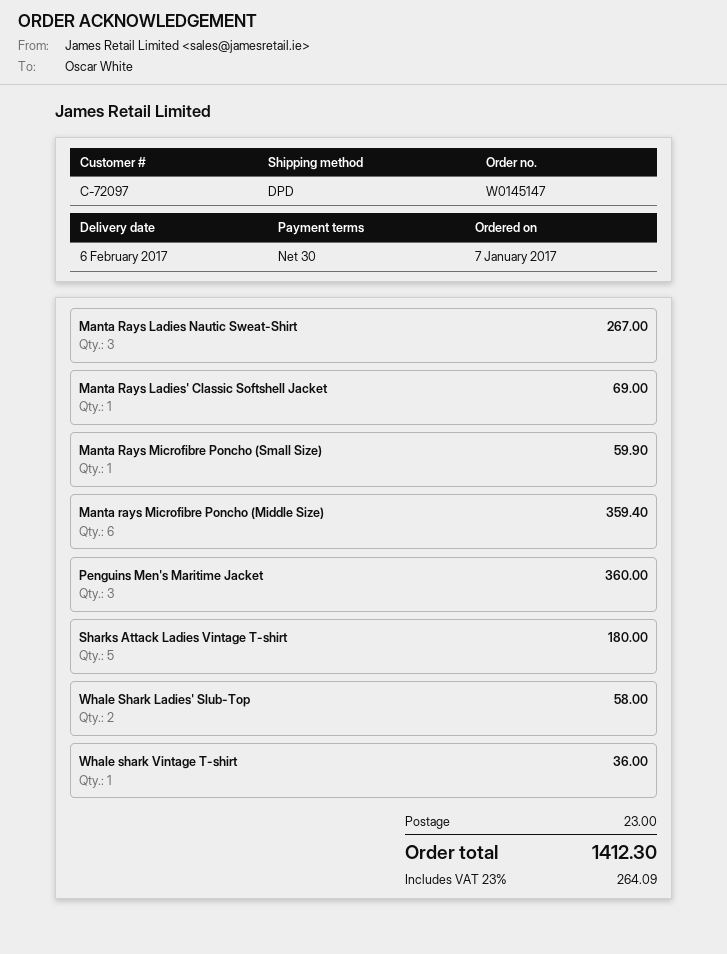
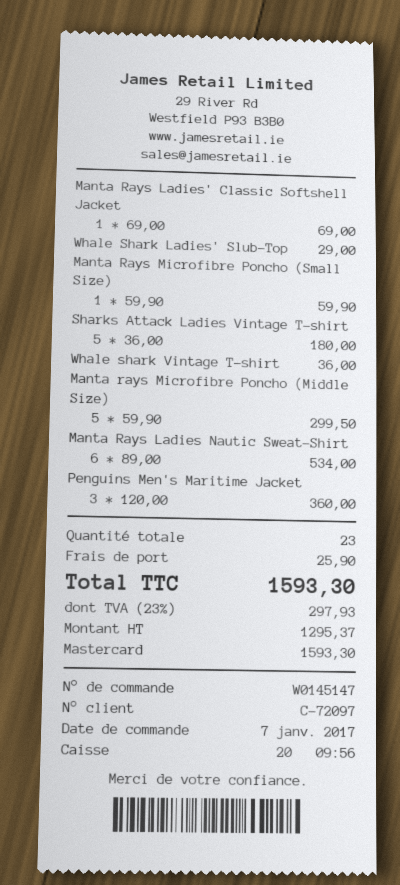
Manta Rays Ladies Nautic Sweat-Shirt: 3 for 267.00 -> 6 for 534.00
Manta rays Microfibre Poncho (Middle Size): 6 for 359.40 -> 5 for 299.50
Whale Shark Ladies' Slub-Top: 2 for 58.00 -> 1 for 29.00
shipping: 23.00 -> 25.90
tax: 23% = 264.09 -> 23% = 297.93
total: 1412.30 -> 1593.30

